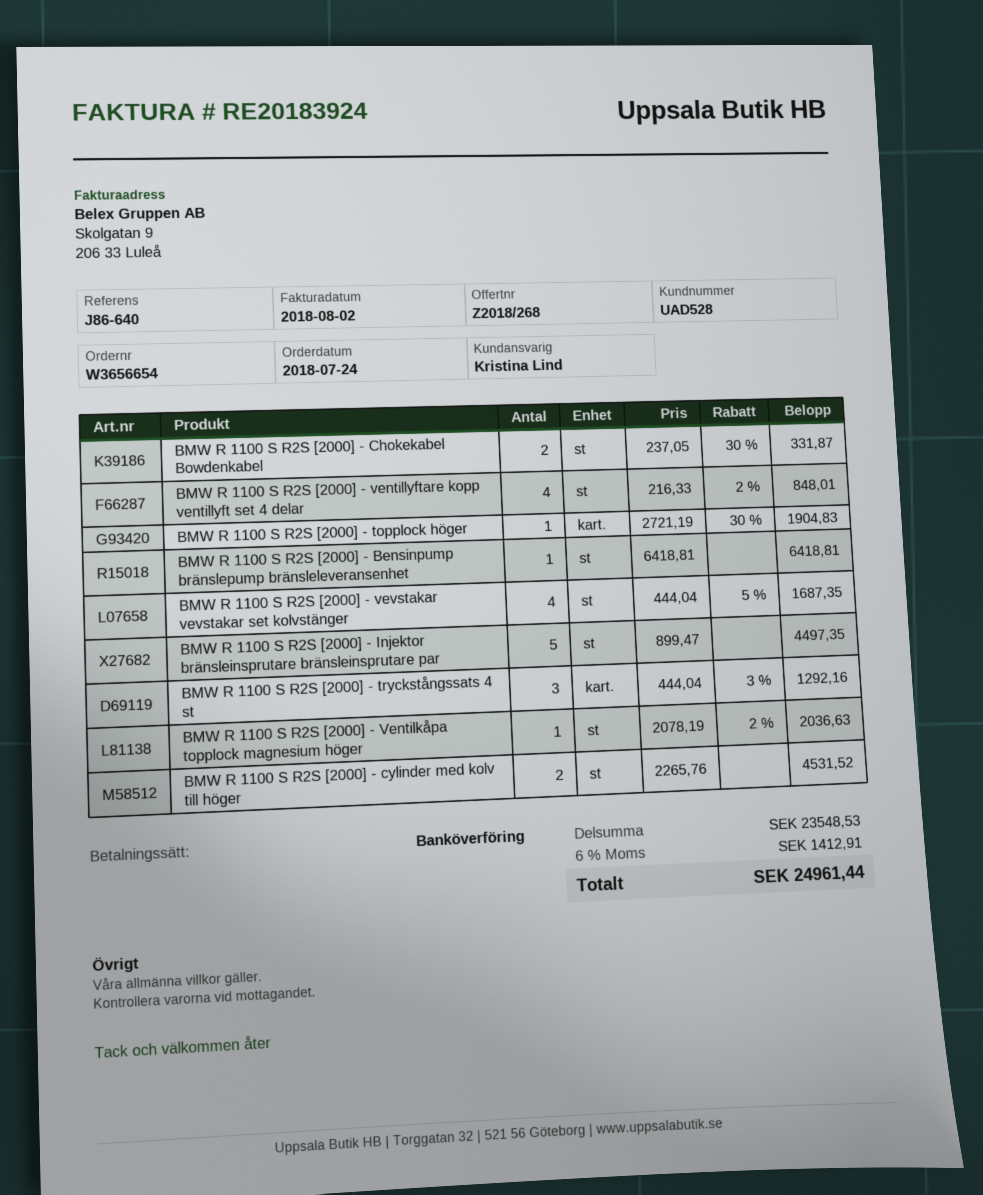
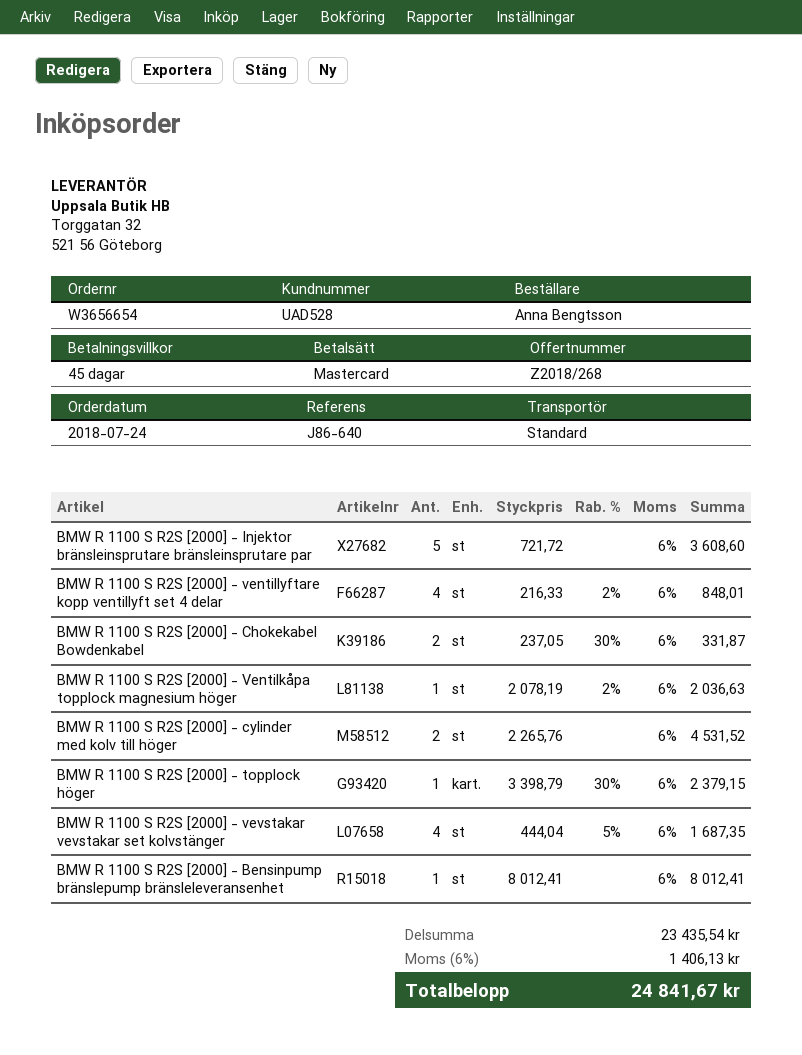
payment method: bank transfer -> Mastercard
BMW R 1100 S R2S [2000] - topplock höger: 1 x 2721.19 - 30% = 1904.83 -> 1 x 3398.79 - 30% = 2379.15
BMW R 1100 S R2S [2000] - Bensinpump bränslepump bränsleleveransenhet: 1 x 6418.81 = 6418.81 -> 1 x 8012.41 = 8012.41
BMW R 1100 S R2S [2000] - Injektor bränsleinsprutare bränsleinsprutare par: 5 x 899.47 = 4497.35 -> 5 x 721.72 = 3608.60
BMW R 1100 S R2S [2000] - tryckstångssats 4 st: 3 x 444.04 - 3% = 1292.16 -> none
subtotal: 23548.53 -> 23435.54
tax: 6% = 1412.91 -> 6% = 1406.13
total: 24961.44 -> 24841.67

